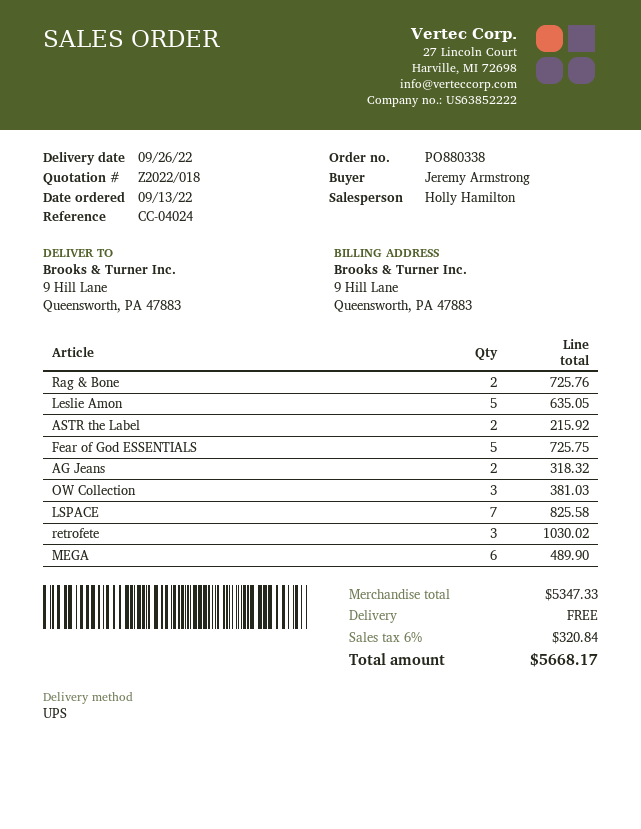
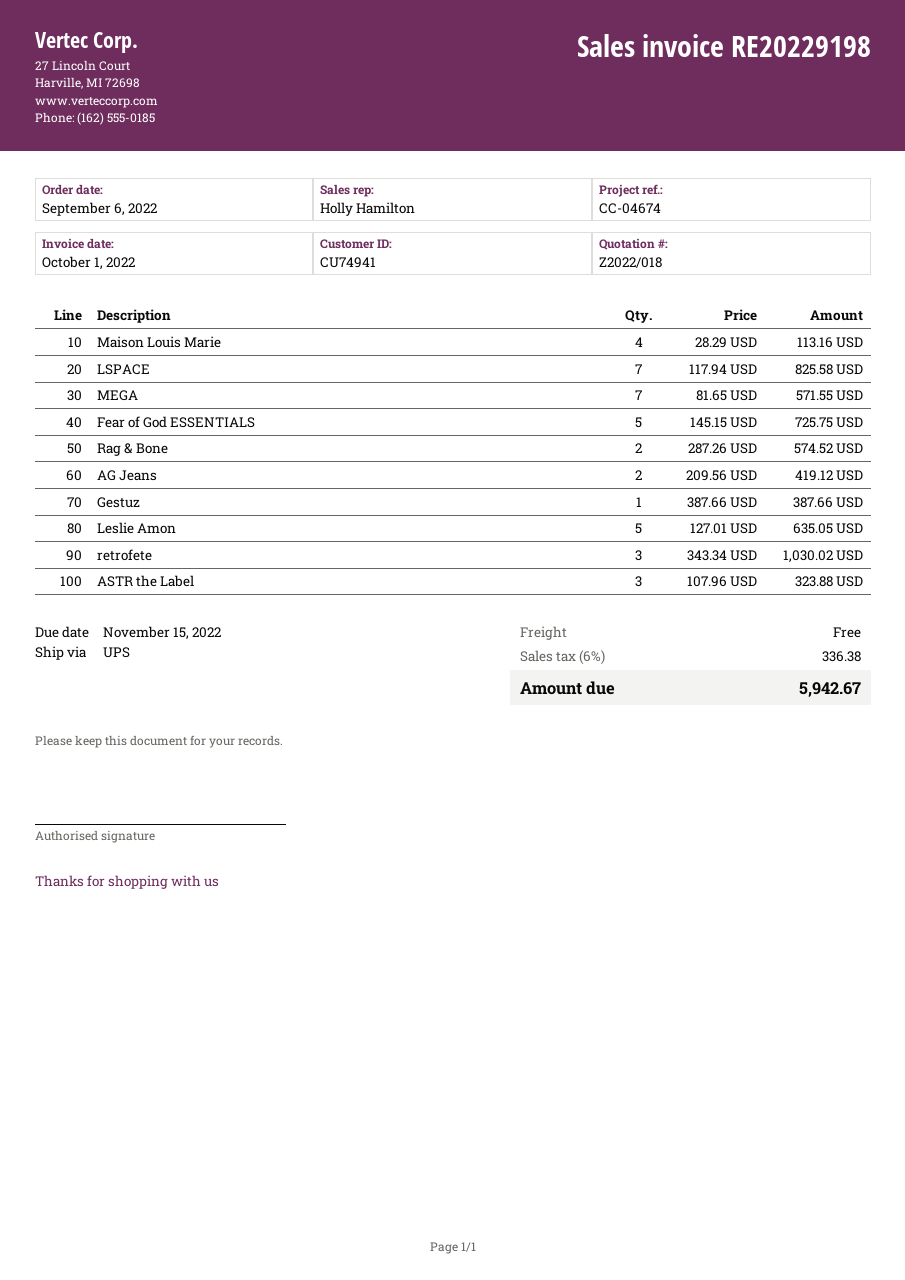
order date: 2022-09-13 -> 2022-09-06
reference: CC-04024 -> CC-04674
Rag & Bone: 2 for 725.76 -> 2 for 574.52
ASTR the Label: 2 for 215.92 -> 3 for 323.88
AG Jeans: 2 for 318.32 -> 2 for 419.12
OW Collection: 3 for 381.03 -> none
MEGA: 6 for 489.90 -> 7 for 571.55
Maison Louis Marie: none -> 4 for 113.16
Gestuz: none -> 1 for 387.66
tax: 6% = 320.84 -> 6% = 336.38
total: 5668.17 -> 5942.67

